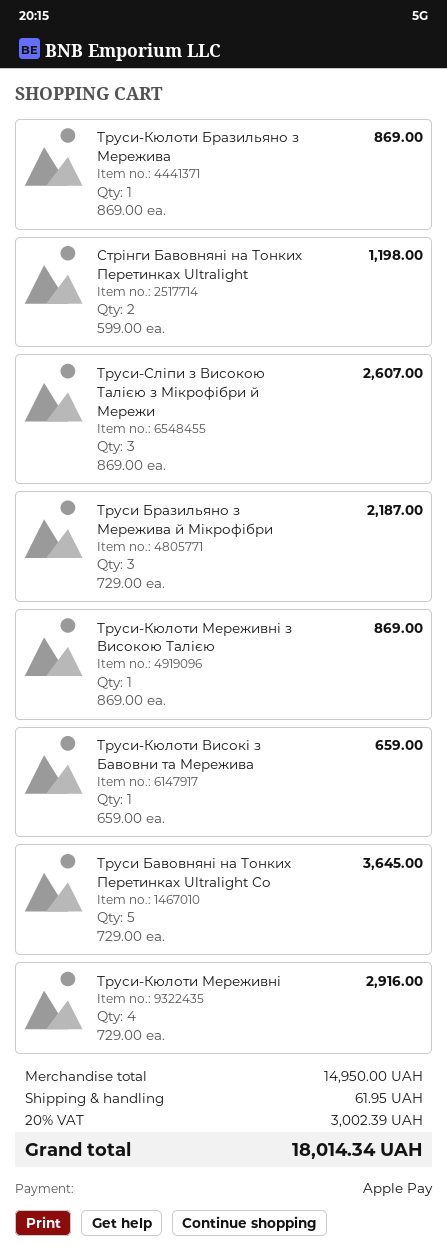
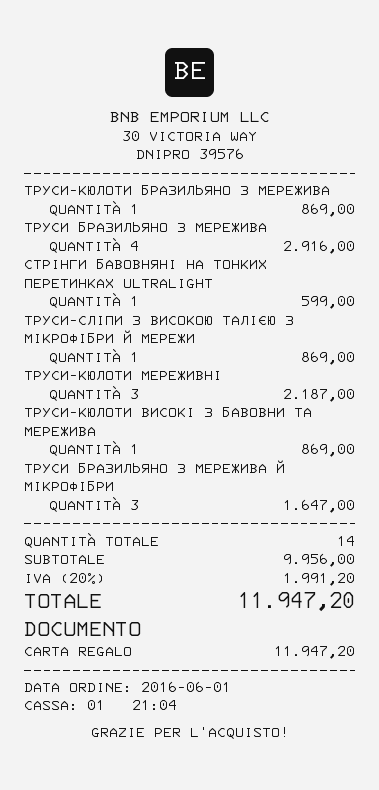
payment method: Apple Pay -> gift card
Стрінги Бавовняні на Тонких Перетинках Ultralight: 2 for 1198.00 -> 1 for 599.00
Труси-Сліпи з Високою Талією з Мікрофібри й Мережи: 3 for 2607.00 -> 1 for 869.00
Труси Бразильяно з Мережива й Мікрофібри: 3 for 2187.00 -> 3 for 1647.00
Труси-Кюлоти Мереживні з Високою Талією: 1 for 869.00 -> none
Труси-Кюлоти Високі з Бавовни та Мережива: 1 for 659.00 -> 1 for 869.00
Труси Бавовняні на Тонких Перетинках Ultralight Co: 5 for 3645.00 -> none
Труси-Кюлоти Мереживні: 4 for 2916.00 -> 3 for 2187.00
ТРУСИ БРАЗИЛЬЯНО З МЕРЕЖИВА: none -> 4 for 2916.00
subtotal: 14950.00 -> 9956.00
shipping: 61.95 -> none
tax: 20% = 3002.39 -> 20% = 1991.20
total: 18014.34 -> 11947.20

